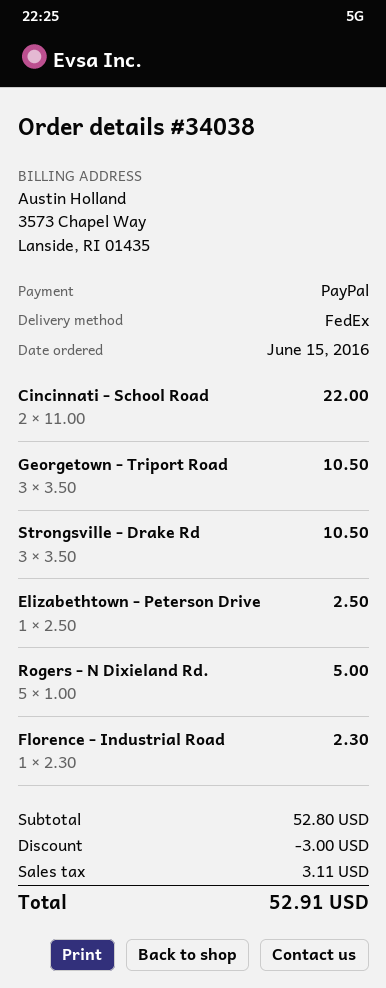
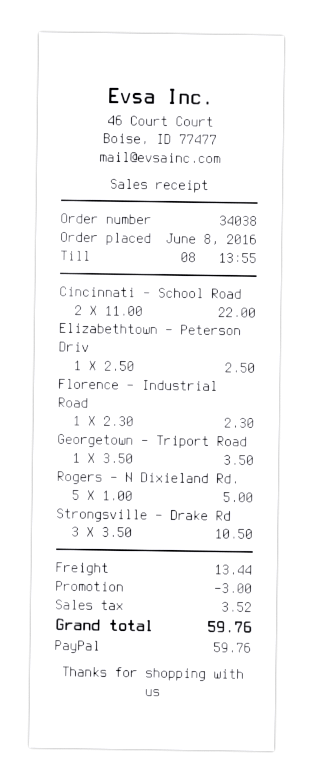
order date: 2016-06-15 -> 2016-06-08
Georgetown - Triport Road: 3 x 3.50 = 10.50 -> 1 x 3.50 = 3.50
shipping: none -> 13.44
tax: 3.11 -> 3.52
total: 52.91 -> 59.76

